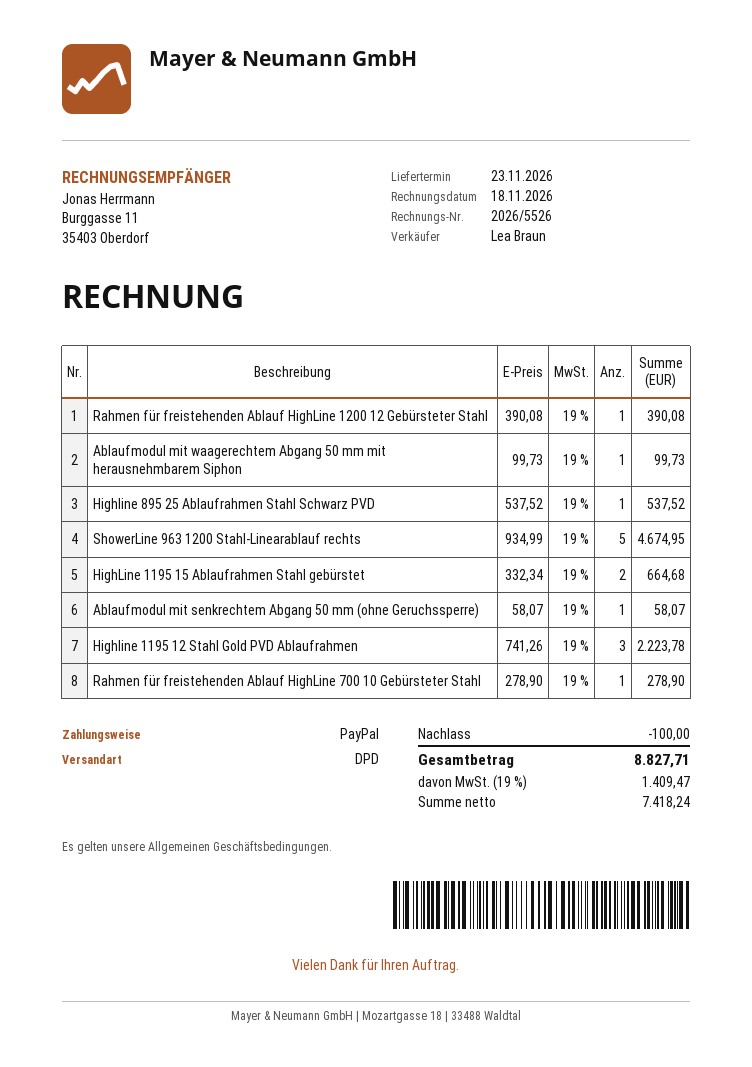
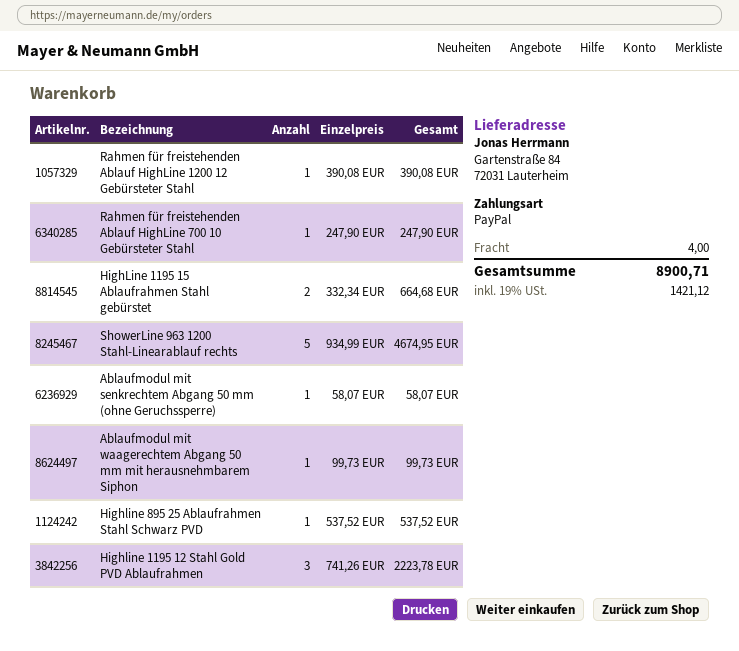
Rahmen für freistehenden Ablauf HighLine 700 10 Gebürsteter Stahl: 1 x 278.90 = 278.90 -> 1 x 247.90 = 247.90
discount: 100.00 -> none
shipping: none -> 4.00
tax: 19% = 1409.47 -> 19% = 1421.12
total: 8827.71 -> 8900.71

